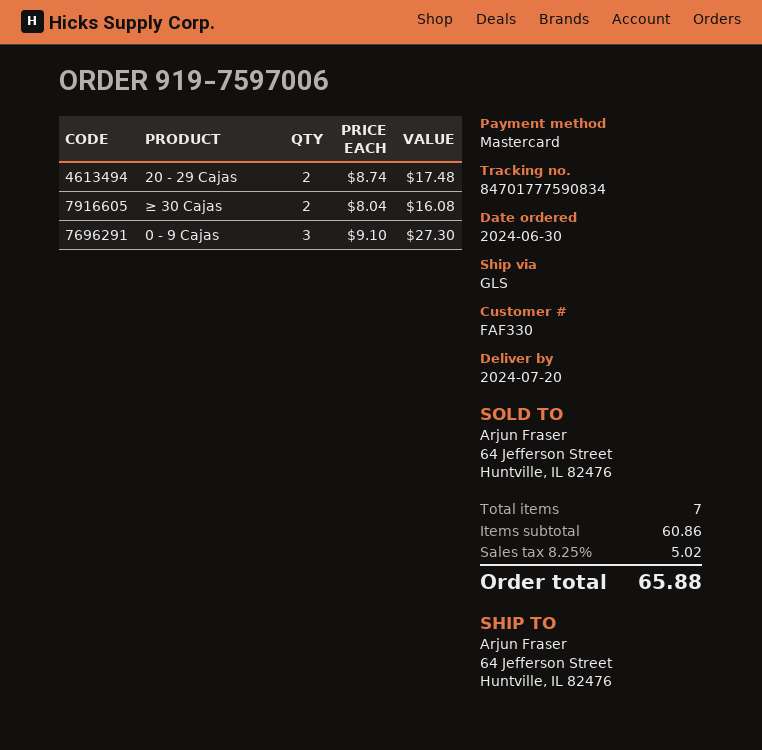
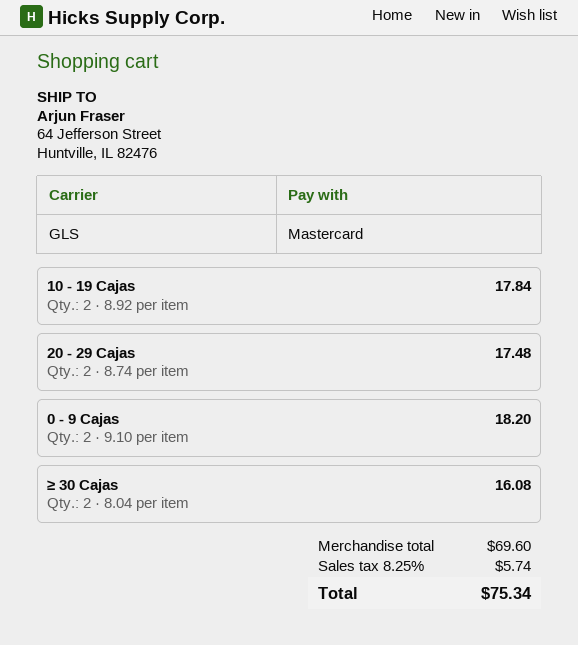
0 - 9 Cajas: 3 x 9.10 = 27.30 -> 2 x 9.10 = 18.20
10 - 19 Cajas: none -> 2 x 8.92 = 17.84
subtotal: 60.86 -> 69.60
tax: 8.25% = 5.02 -> 8.25% = 5.74
total: 65.88 -> 75.34

